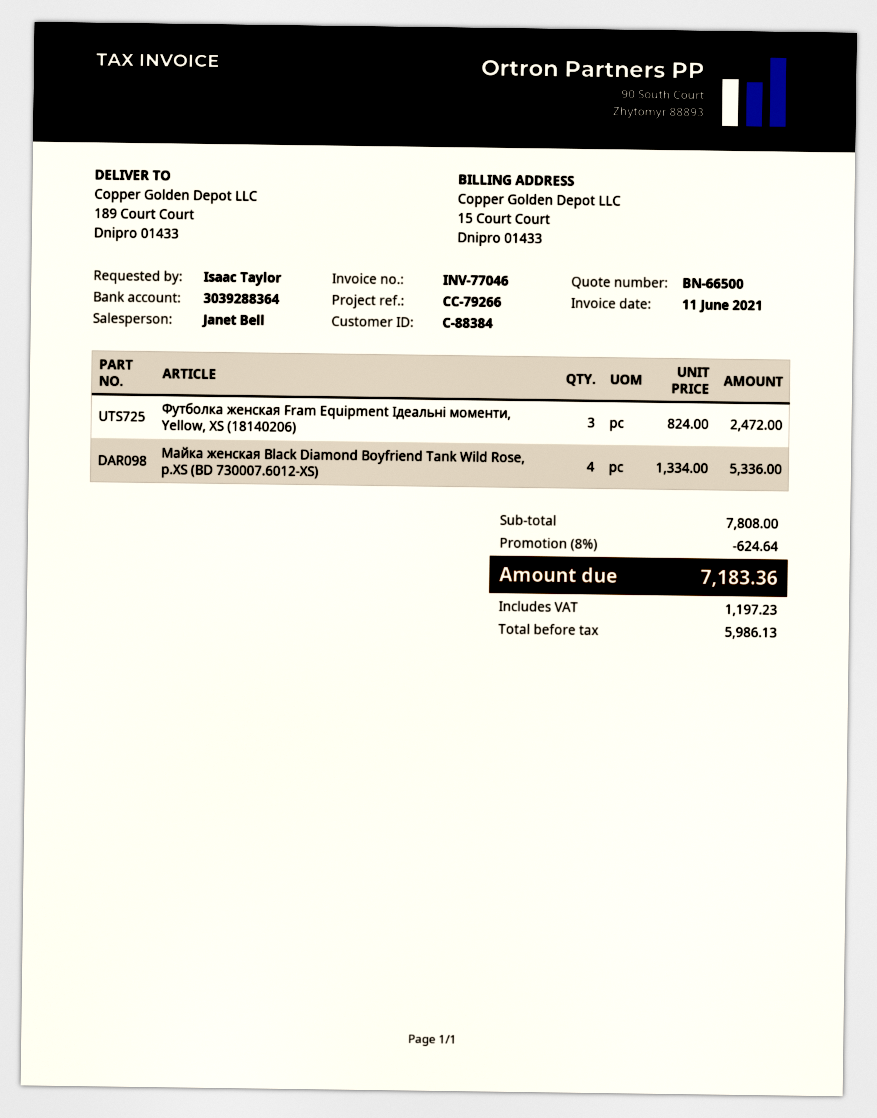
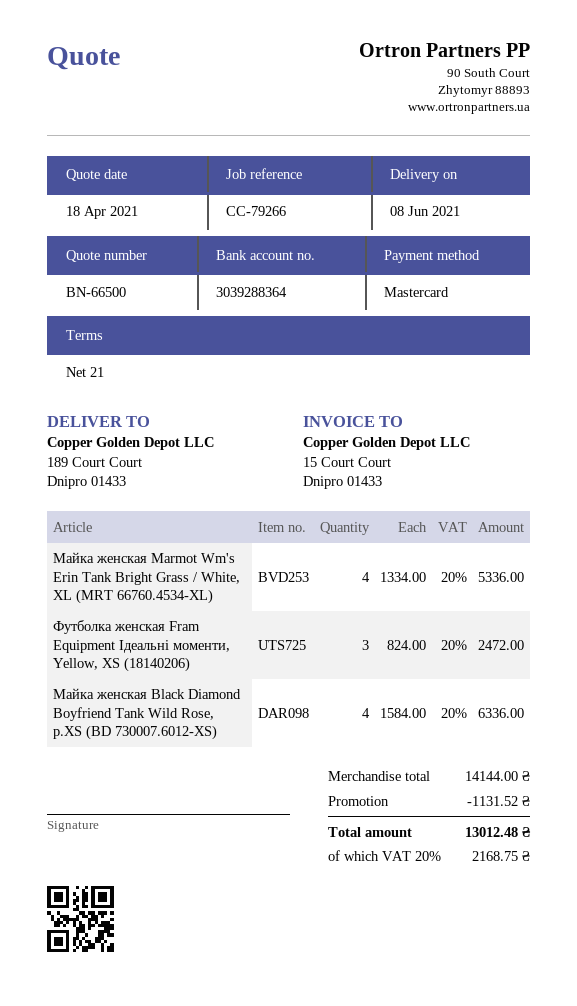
Майка женская Black Diamond Boyfriend Tank Wild Rose, р.XS (BD 730007.6012-XS): 4 x 1334.00 = 5336.00 -> 4 x 1584.00 = 6336.00
Майка женская Marmot Wm's Erin Tank Bright Grass / White, XL (MRT 66760.4534-XL): none -> 4 x 1334.00 = 5336.00
subtotal: 7808.00 -> 14144.00
discount: 624.64 -> 1131.52
tax: 1197.23 -> 2168.75
total: 7183.36 -> 13012.48

